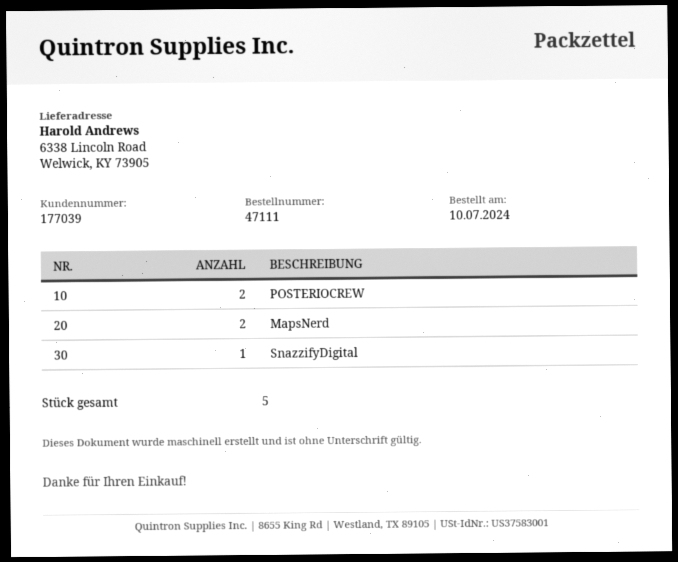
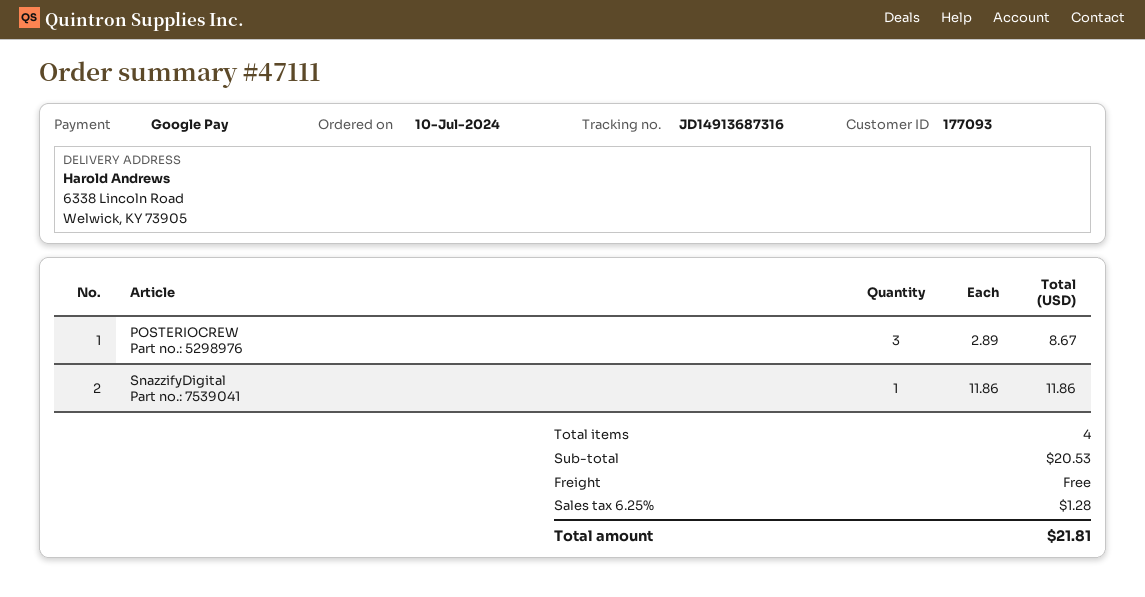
customer number: 177039 -> 177093
POSTERIOCREW: 2 -> 3
MapsNerd: 2 -> none
total quantity: 5 -> 4

